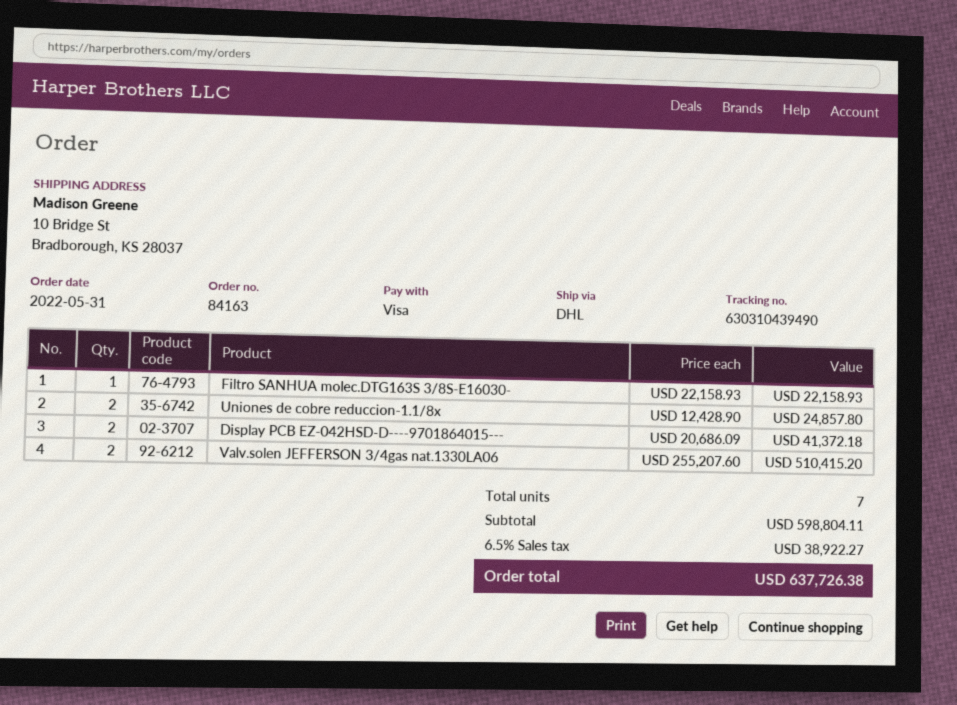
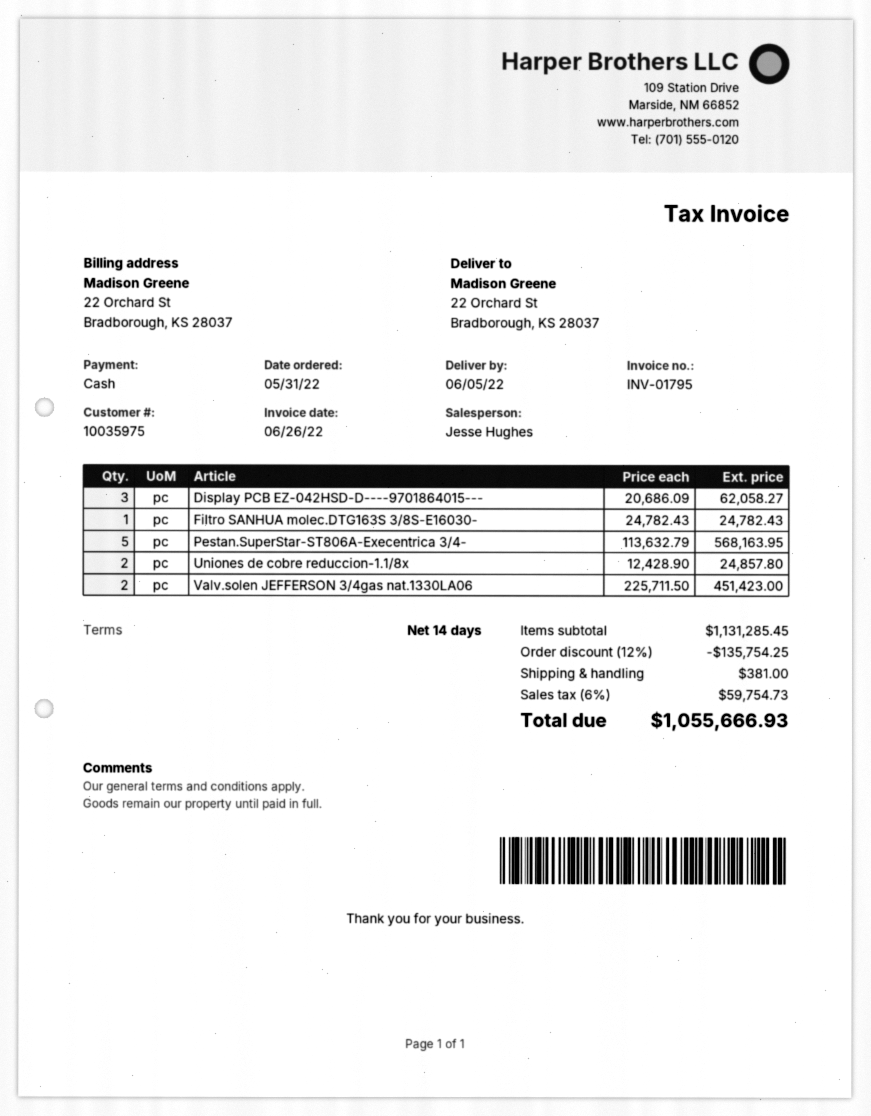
payment method: Visa -> cash
ship to: 10 Bridge St, Bradborough, KS 28037 -> 22 Orchard St, Bradborough, KS 28037
Filtro SANHUA molec.DTG163S 3/8S-E16030-: 1 x 22158.93 = 22158.93 -> 1 x 24782.43 = 24782.43
Display PCB EZ-042HSD-D----9701864015---: 2 x 20686.09 = 41372.18 -> 3 x 20686.09 = 62058.27
Valv.solen JEFFERSON 3/4gas nat.1330LA06: 2 x 255207.60 = 510415.20 -> 2 x 225711.50 = 451423.00
Pestan.SuperStar-ST806A-Execentrica 3/4-: none -> 5 x 113632.79 = 568163.95
subtotal: 598804.11 -> 1131285.45
discount: none -> 12% = 135754.25
shipping: none -> 381.00
tax: 6.5% = 38922.27 -> 6% = 59754.73
total: 637726.38 -> 1055666.93

